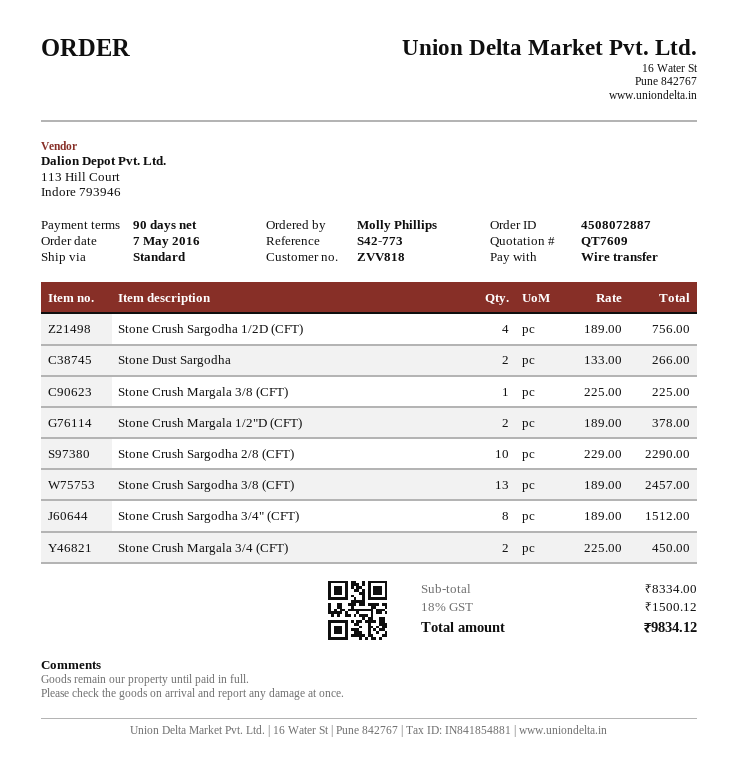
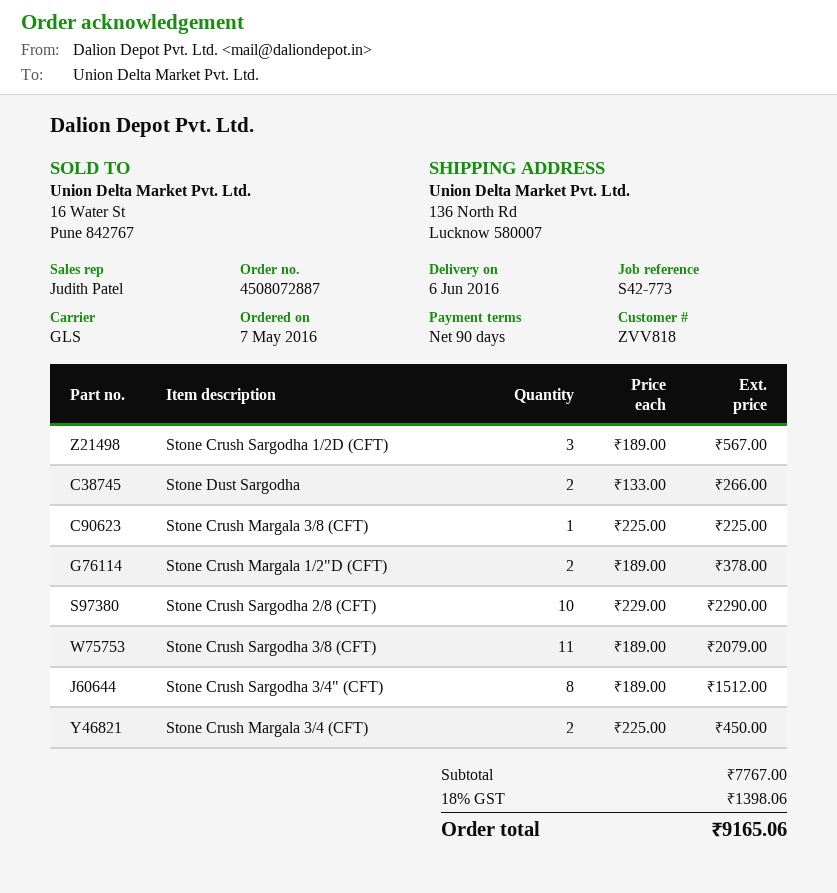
shipping method: standard -> GLS
Stone Crush Sargodha 1/2D (CFT): 4 x 189.00 = 756.00 -> 3 x 189.00 = 567.00
Stone Crush Sargodha 3/8 (CFT): 13 x 189.00 = 2457.00 -> 11 x 189.00 = 2079.00
subtotal: 8334.00 -> 7767.00
tax: 18% = 1500.12 -> 18% = 1398.06
total: 9834.12 -> 9165.06

